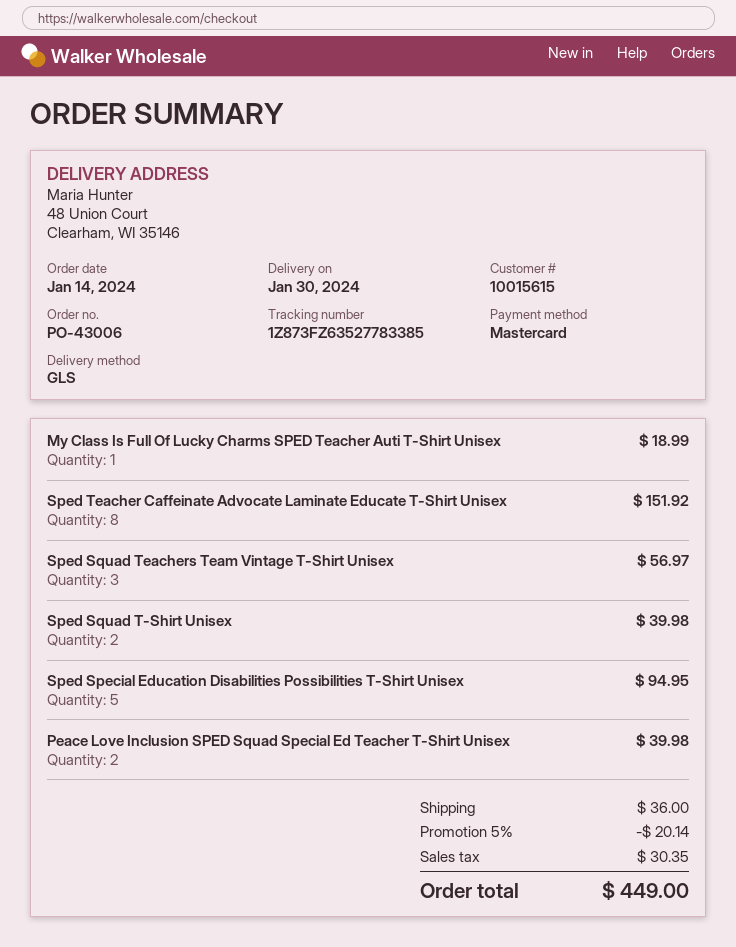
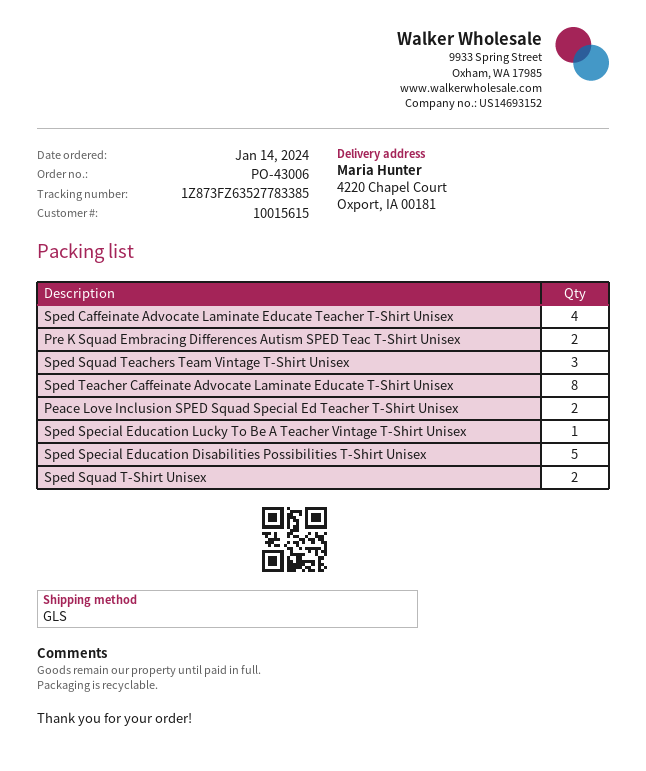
ship to: 48 Union Court, Clearham, WI 35146 -> 4220 Chapel Court, Oxport, IA 00181
My Class Is Full Of Lucky Charms SPED Teacher Auti T-Shirt Unisex: 1 -> none
Sped Caffeinate Advocate Laminate Educate Teacher T-Shirt Unisex: none -> 4
Pre K Squad Embracing Differences Autism SPED Teac T-Shirt Unisex: none -> 2
Sped Special Education Lucky To Be A Teacher Vintage T-Shirt Unisex: none -> 1

